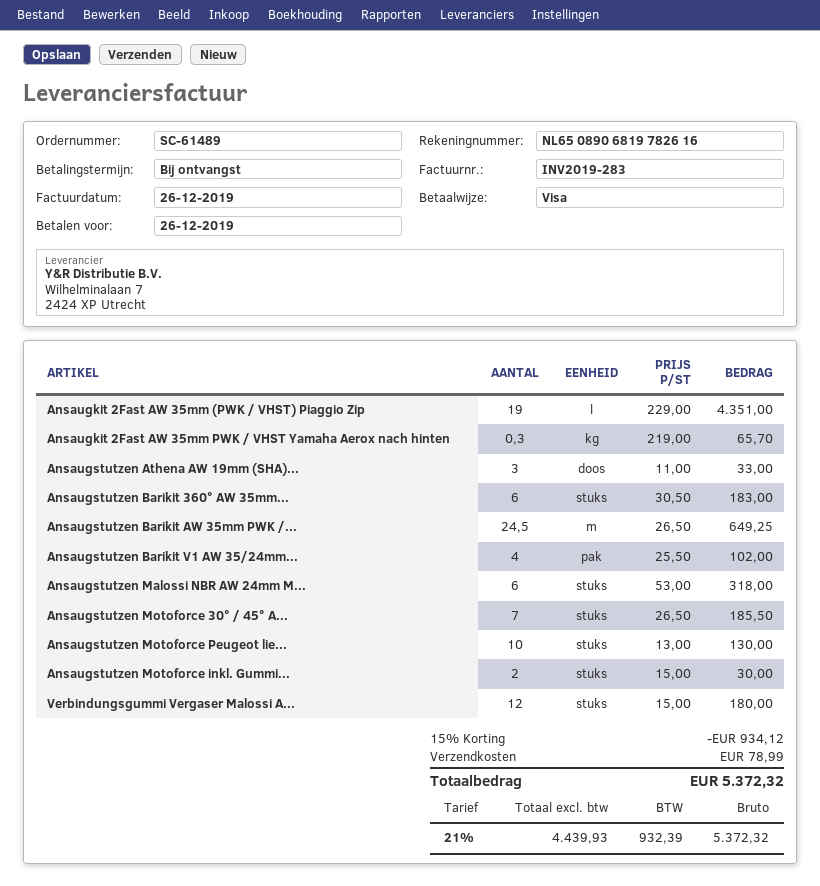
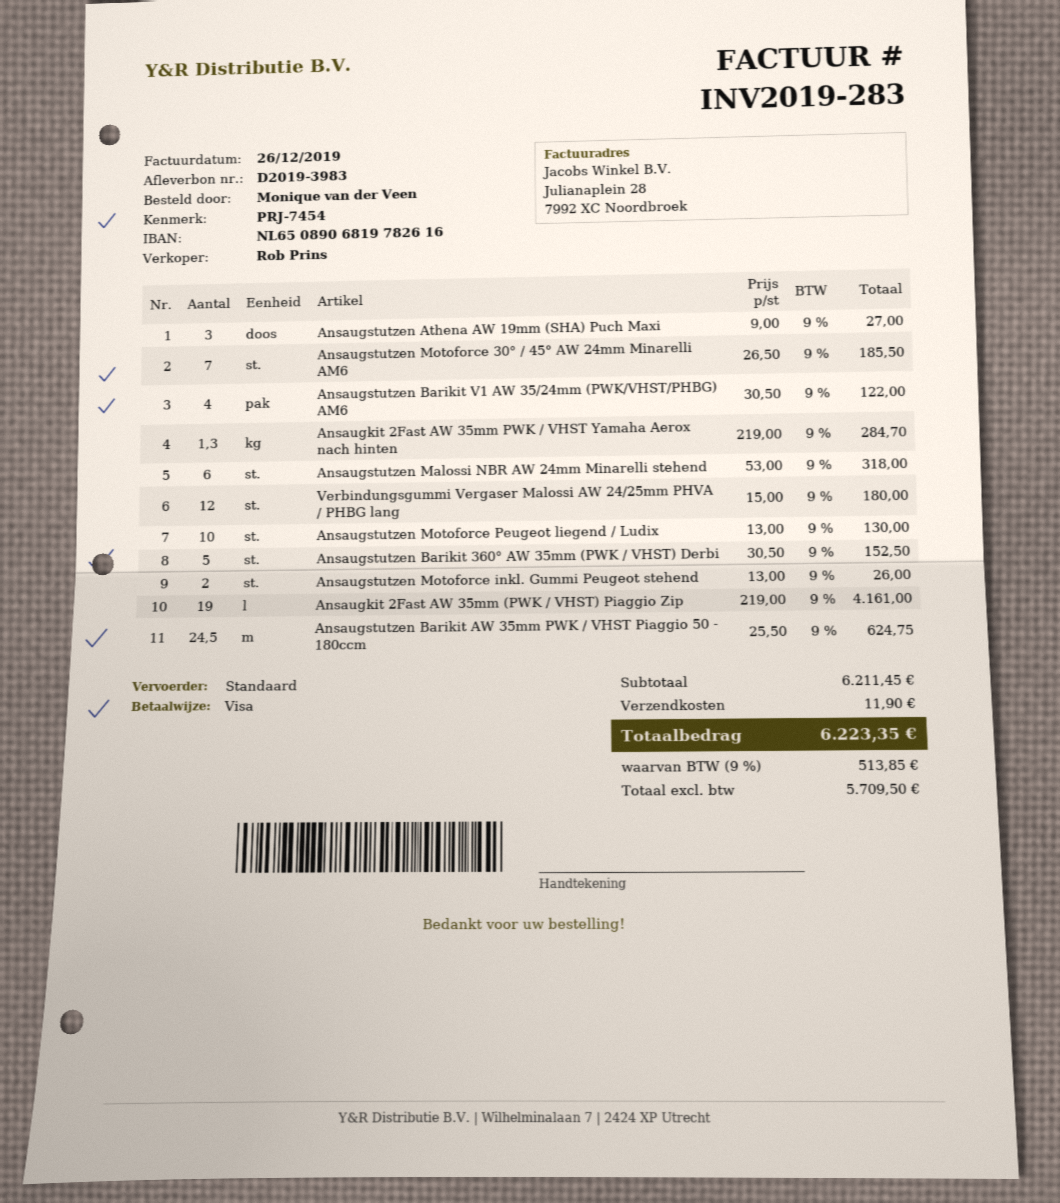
Ansaugkit 2Fast AW 35mm (PWK / VHST) Piaggio Zip: 19 x 229.00 = 4351.00 -> 19 x 219.00 = 4161.00
Ansaugkit 2Fast AW 35mm PWK / VHST Yamaha Aerox nach hinten: 0.3 x 219.00 = 65.70 -> 1.3 x 219.00 = 284.70
Ansaugstutzen Athena AW 19mm (SHA)...: 3 x 11.00 = 33.00 -> 3 x 9.00 = 27.00
Ansaugstutzen Barikit 360° AW 35mm...: 6 x 30.50 = 183.00 -> 5 x 30.50 = 152.50
Ansaugstutzen Barikit AW 35mm PWK /...: 24.5 x 26.50 = 649.25 -> 24.5 x 25.50 = 624.75
Ansaugstutzen Barikit V1 AW 35/24mm...: 4 x 25.50 = 102.00 -> 4 x 30.50 = 122.00
Ansaugstutzen Motoforce inkl. Gummi...: 2 x 15.00 = 30.00 -> 2 x 13.00 = 26.00
discount: 15% = 934.12 -> none
shipping: 78.99 -> 11.90
net: 4439.93 -> 5709.50
tax: 21% = 932.39 -> 9% = 513.85
total: 5372.32 -> 6223.35

